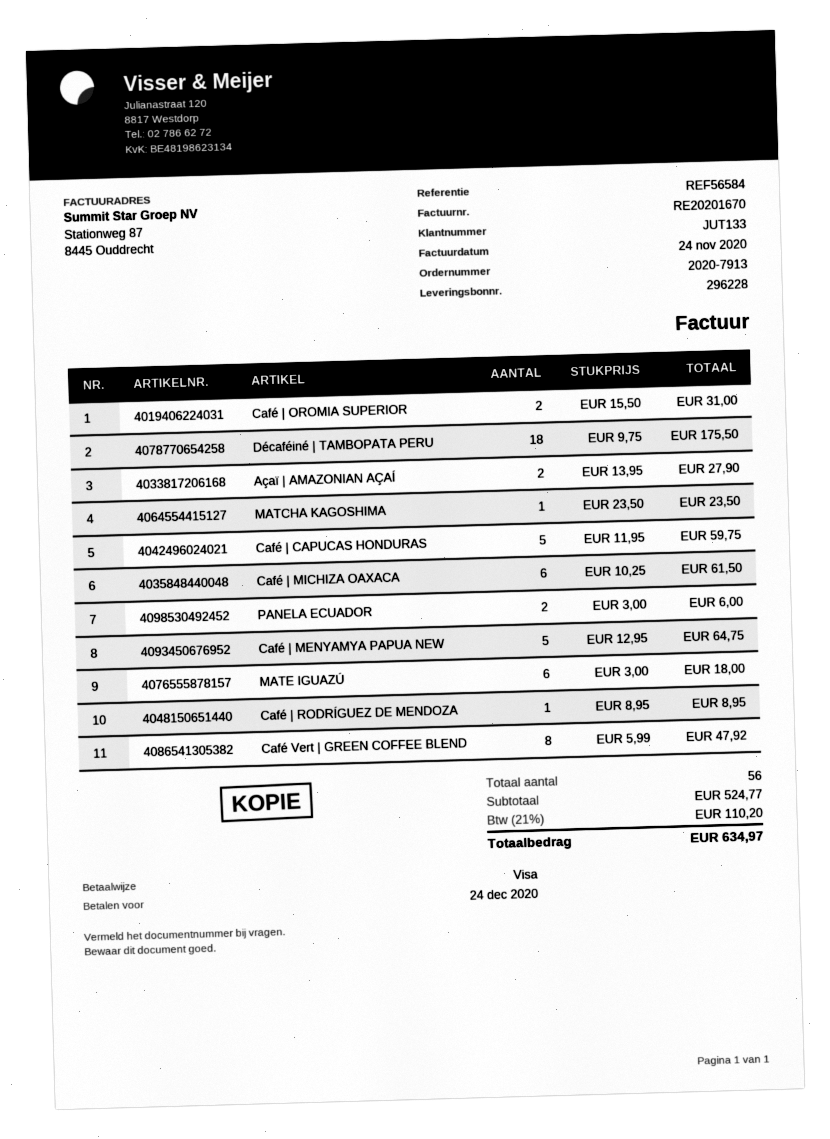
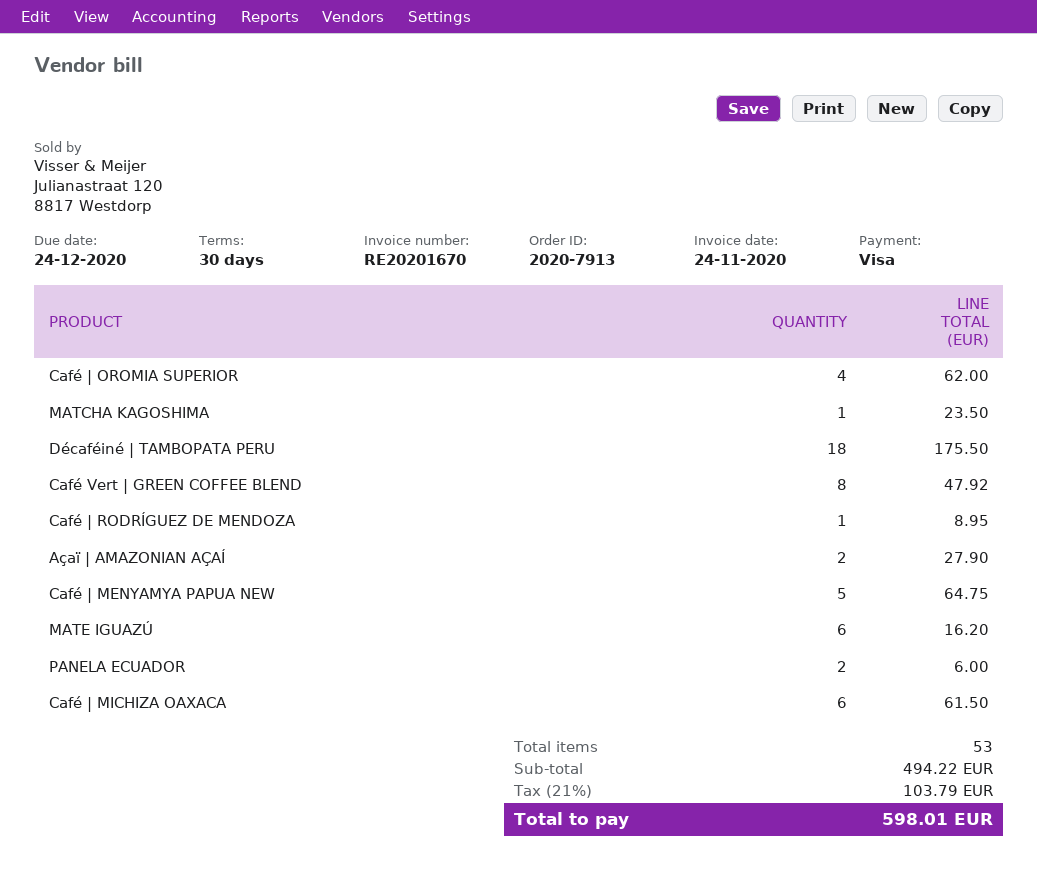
Café | OROMIA SUPERIOR: 2 for 31.00 -> 4 for 62.00
Café | CAPUCAS HONDURAS: 5 for 59.75 -> none
MATE IGUAZÚ: 6 for 18.00 -> 6 for 16.20
total quantity: 56 -> 53
subtotal: 524.77 -> 494.22
tax: 21% = 110.20 -> 21% = 103.79
total: 634.97 -> 598.01

